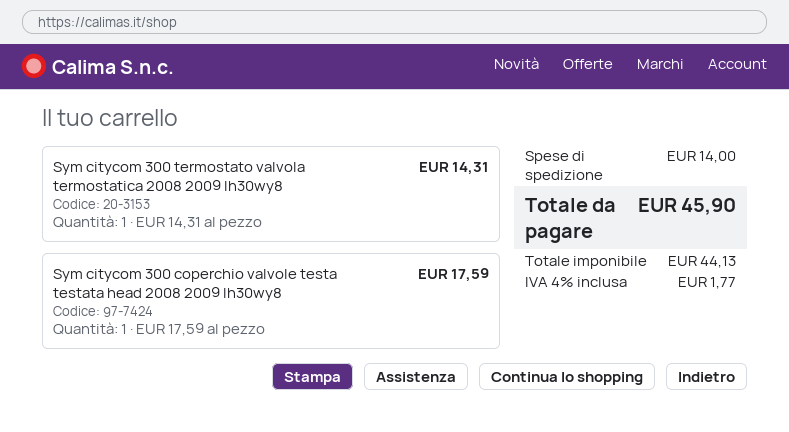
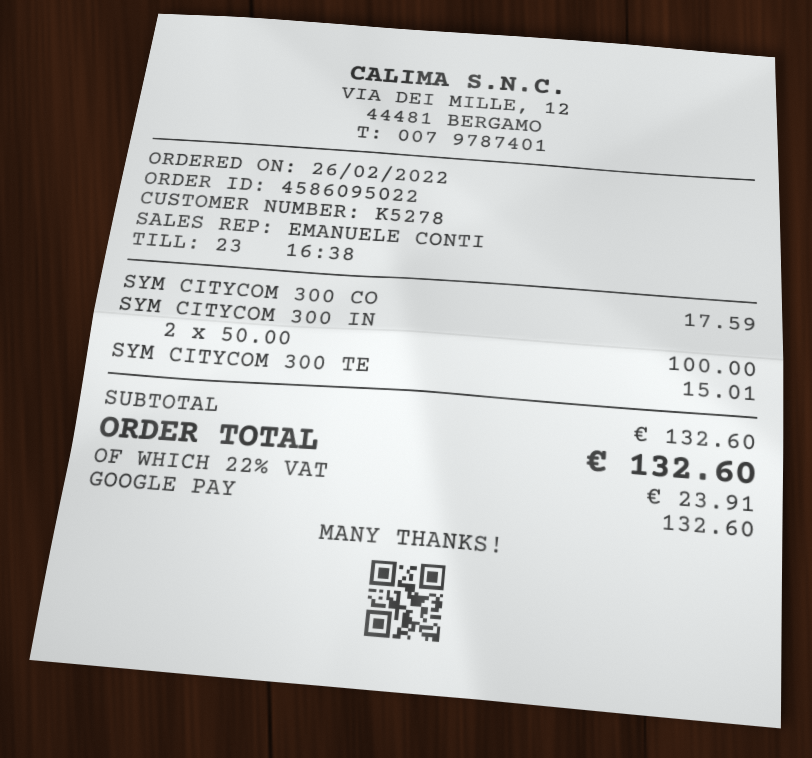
Sym citycom 300 termostato valvola termostatica 2008 2009 lh30wy8: 1 x 14.31 = 14.31 -> 1 x 15.01 = 15.01
SYM CITYCOM 300 IN: none -> 2 x 50.00 = 100.00
shipping: 14.00 -> none
tax: 4% = 1.77 -> 22% = 23.91
total: 45.90 -> 132.60

